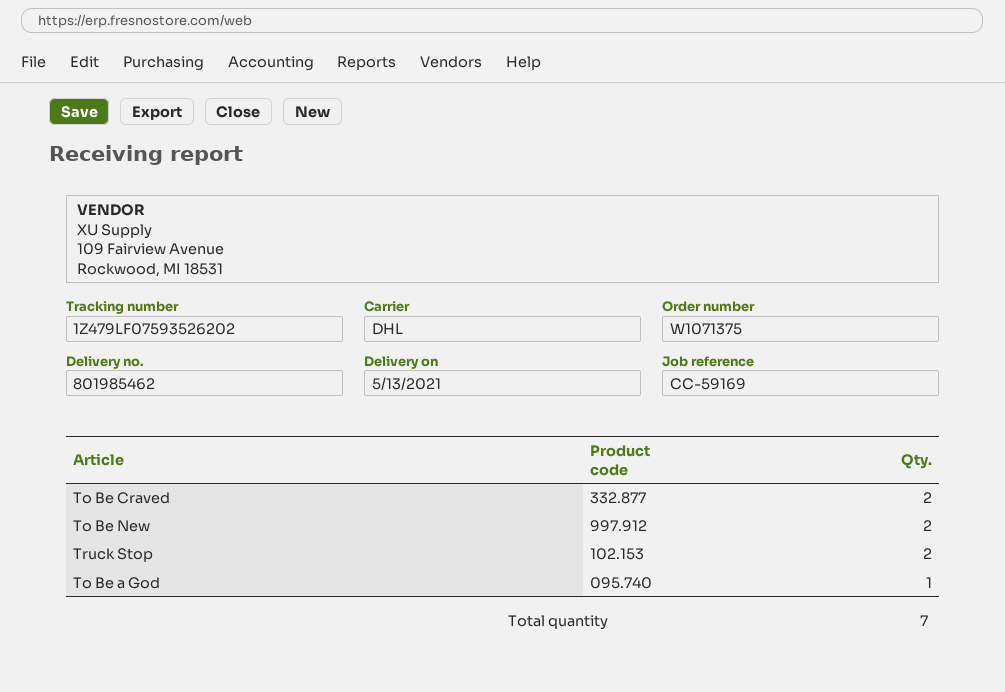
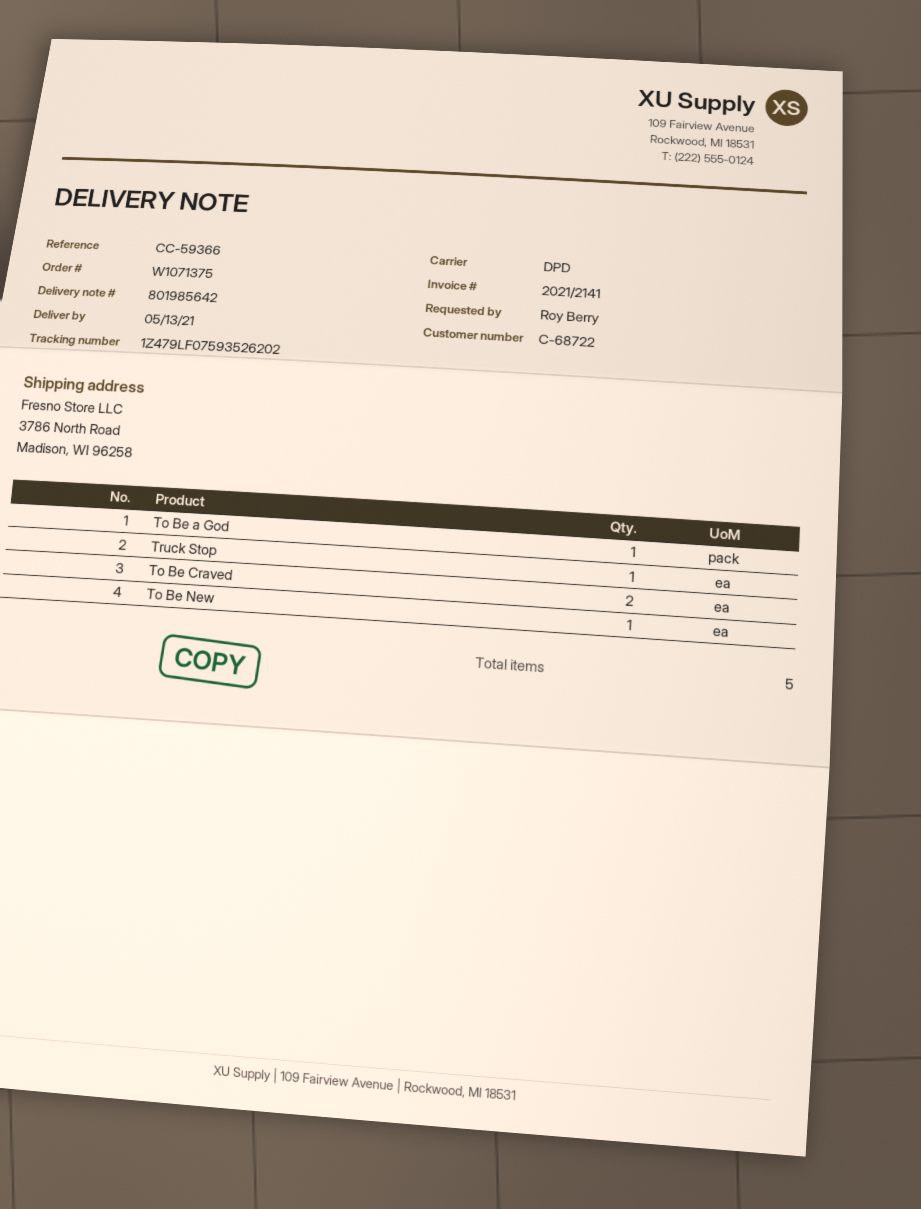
delivery note number: 801985462 -> 801985642
reference: CC-59169 -> CC-59366
shipping method: DHL -> DPD
To Be New: 2 -> 1
Truck Stop: 2 -> 1
total quantity: 7 -> 5

